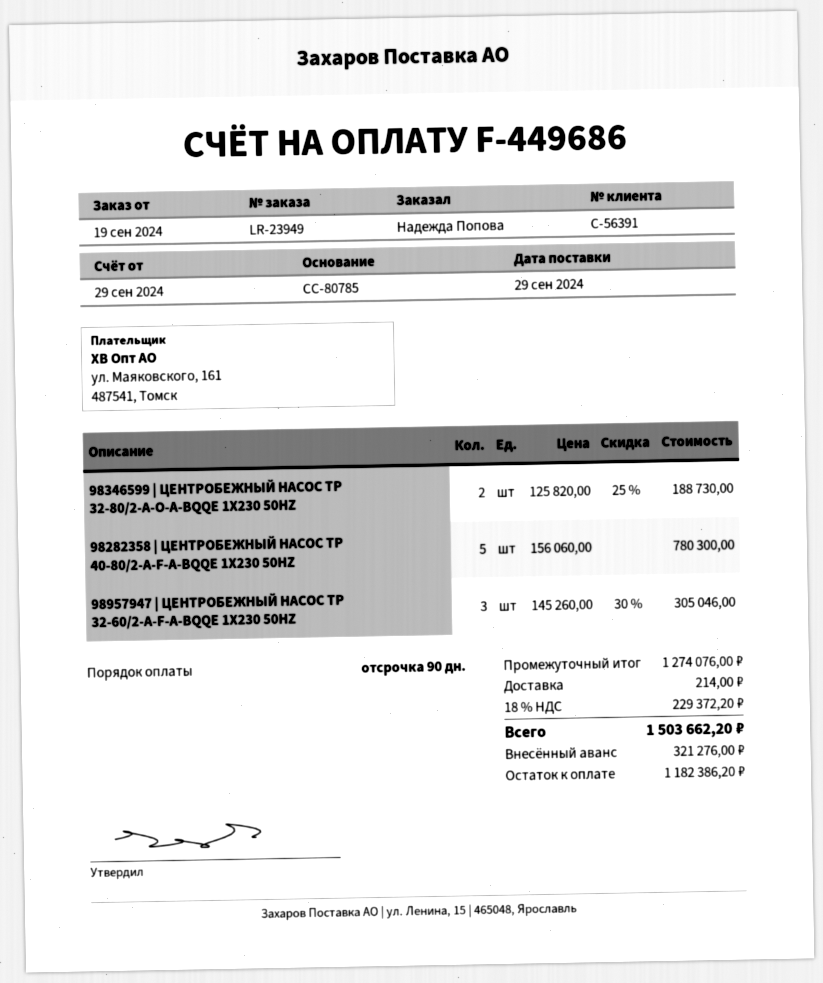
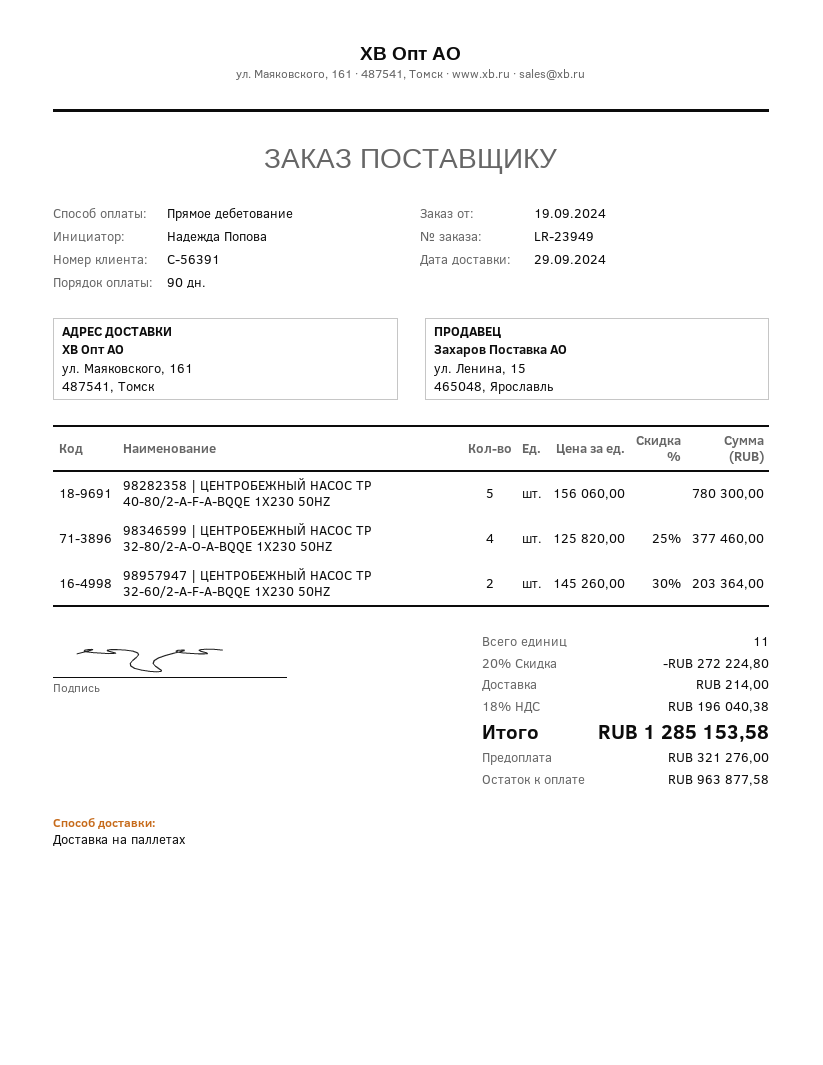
98346599 | ЦЕНТРОБЕЖНЫЙ НАСОС TP 32-80/2-A-O-A-BQQE 1X230 50HZ: 2 x 125820.00 - 25% = 188730.00 -> 4 x 125820.00 - 25% = 377460.00
98957947 | ЦЕНТРОБЕЖНЫЙ НАСОС TP 32-60/2-A-F-A-BQQE 1X230 50HZ: 3 x 145260.00 - 30% = 305046.00 -> 2 x 145260.00 - 30% = 203364.00
discount: none -> 20% = 272224.80
tax: 18% = 229372.20 -> 18% = 196040.38
total: 1503662.20 -> 1285153.58
balance: 1182386.20 -> 963877.58

